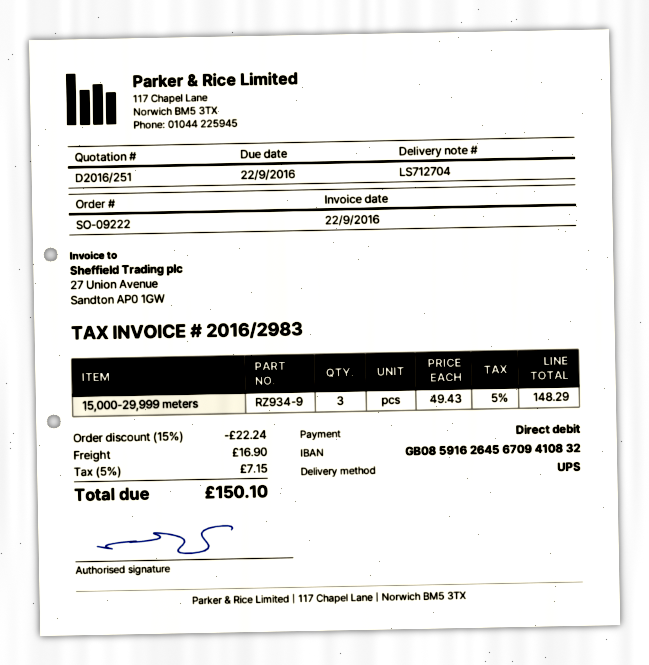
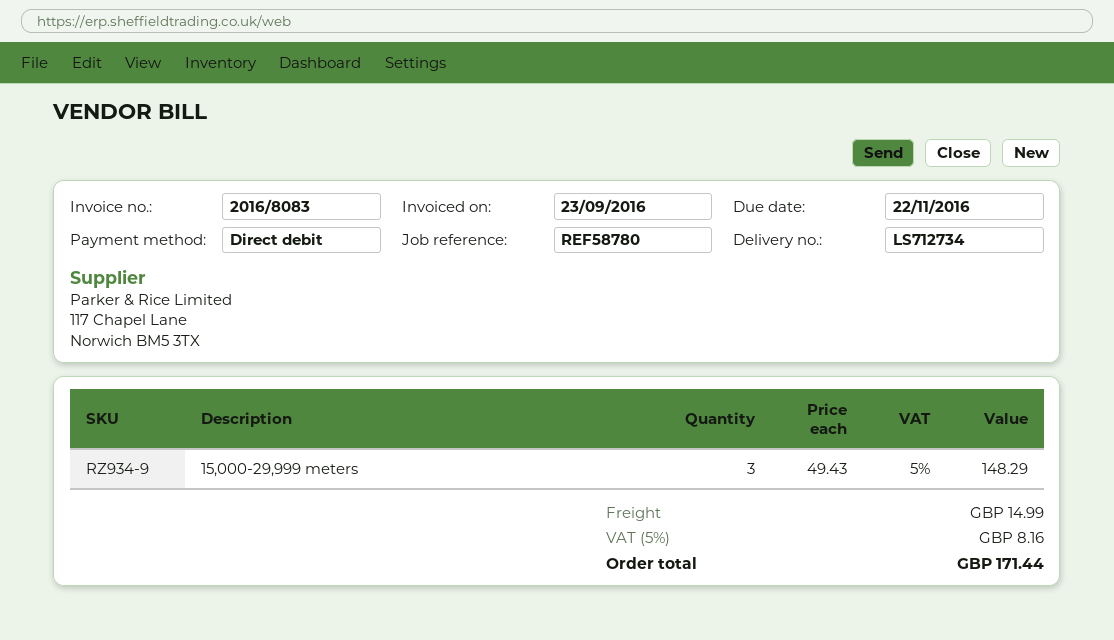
delivery note number: LS712704 -> LS712734
invoice number: 2016/2983 -> 2016/8083
invoice date: 2016-09-22 -> 2016-09-23
due date: 2016-09-22 -> 2016-11-22
discount: 15% = 22.24 -> none
shipping: 16.90 -> 14.99
tax: 5% = 7.15 -> 5% = 8.16
total: 150.10 -> 171.44

